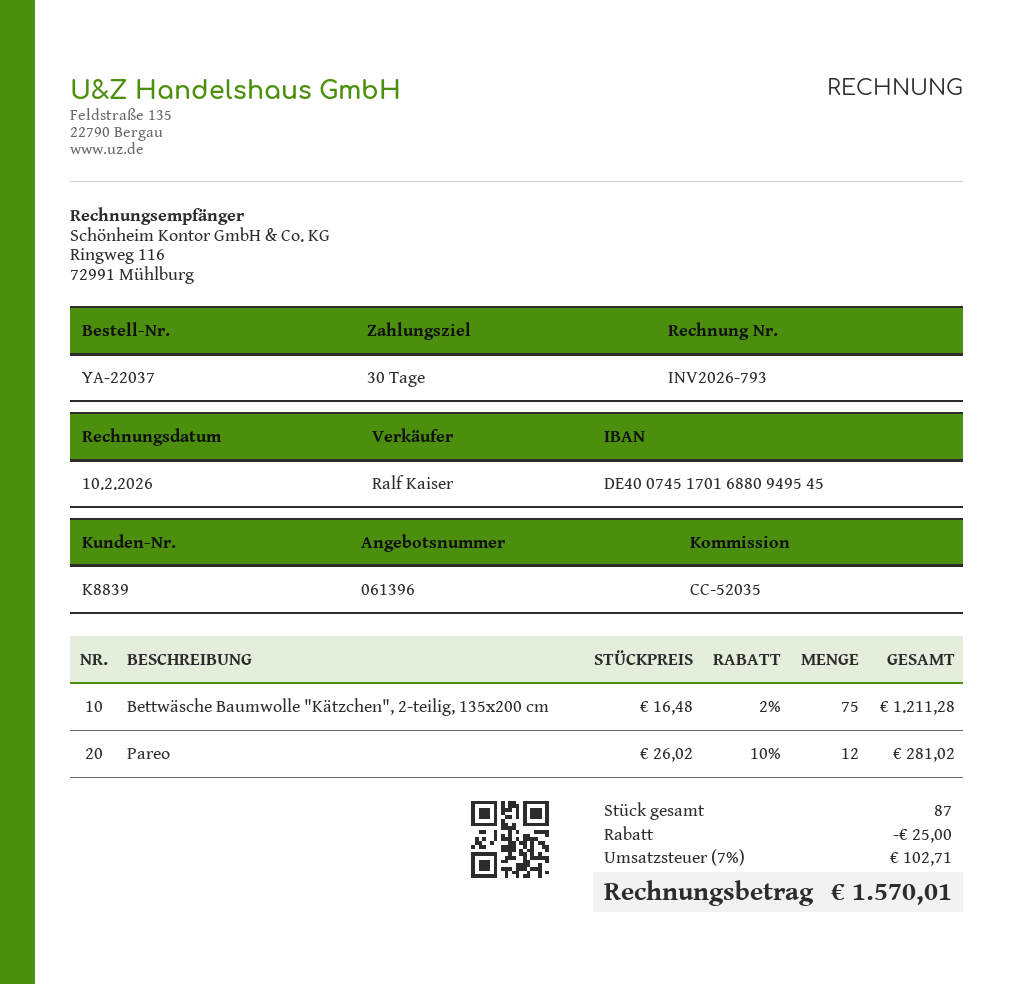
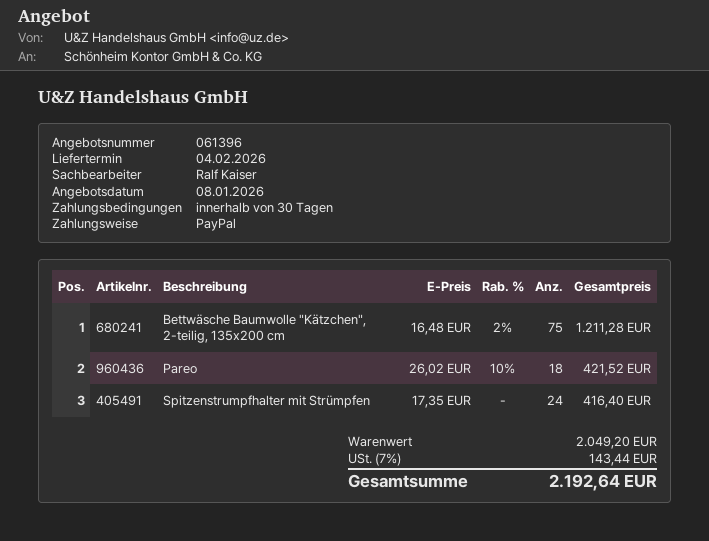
Pareo: 12 x 26.02 - 10% = 281.02 -> 18 x 26.02 - 10% = 421.52
Spitzenstrumpfhalter mit Strümpfen: none -> 24 x 17.35 = 416.40
discount: 25.00 -> none
tax: 7% = 102.71 -> 7% = 143.44
total: 1570.01 -> 2192.64

